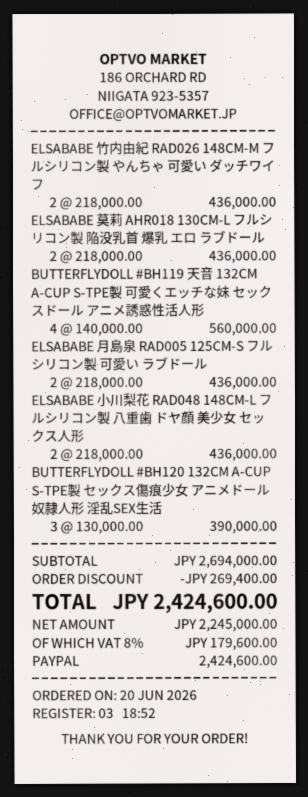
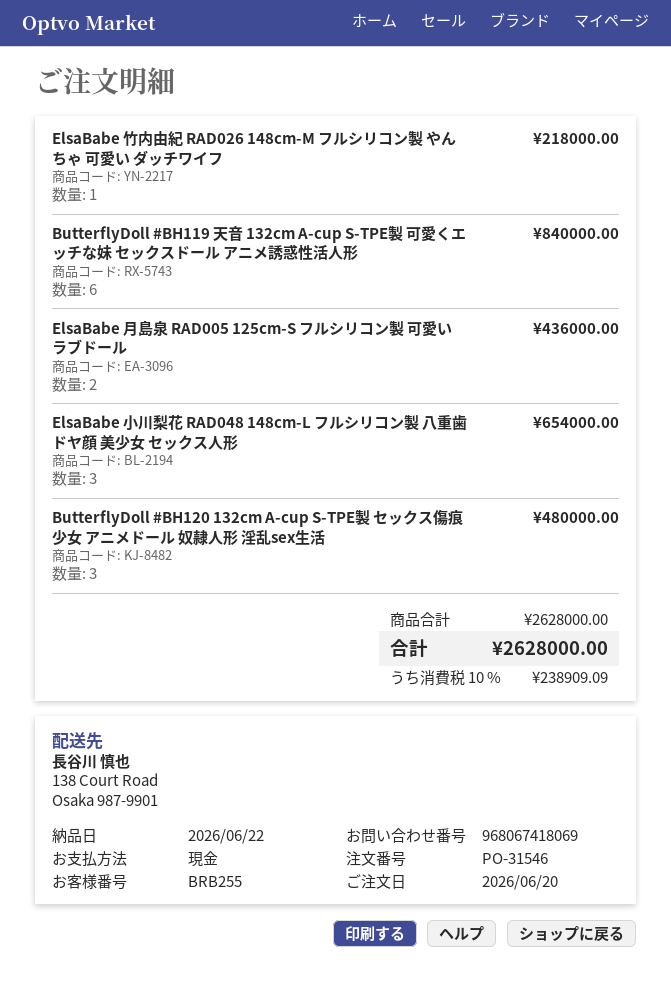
payment method: PayPal -> cash
ELSABABE 竹内由紀 RAD026 148CM-M フルシリコン製 やんちゃ 可愛い ダッチワイフ: 2 for 436000.00 -> 1 for 218000.00
ELSABABE 莫莉 AHR018 130CM-L フルシリコン製 陥没乳首 爆乳 エロ ラブドール: 2 for 436000.00 -> none
BUTTERFLYDOLL #BH119 天音 132CM A-CUP S-TPE製 可愛くエッチな妹 セックスドール アニメ誘惑性活人形: 4 for 560000.00 -> 6 for 840000.00
ELSABABE 小川梨花 RAD048 148CM-L フルシリコン製 八重歯 ドヤ顔 美少女 セックス人形: 2 for 436000.00 -> 3 for 654000.00
BUTTERFLYDOLL #BH120 132CM A-CUP S-TPE製 セックス傷痕少女 アニメドール 奴隷人形 淫乱SEX生活: 3 for 390000.00 -> 3 for 480000.00
subtotal: 2694000.00 -> 2628000.00
discount: 269400.00 -> none
tax: 8% = 179600.00 -> 10% = 238909.09
total: 2424600.00 -> 2628000.00

